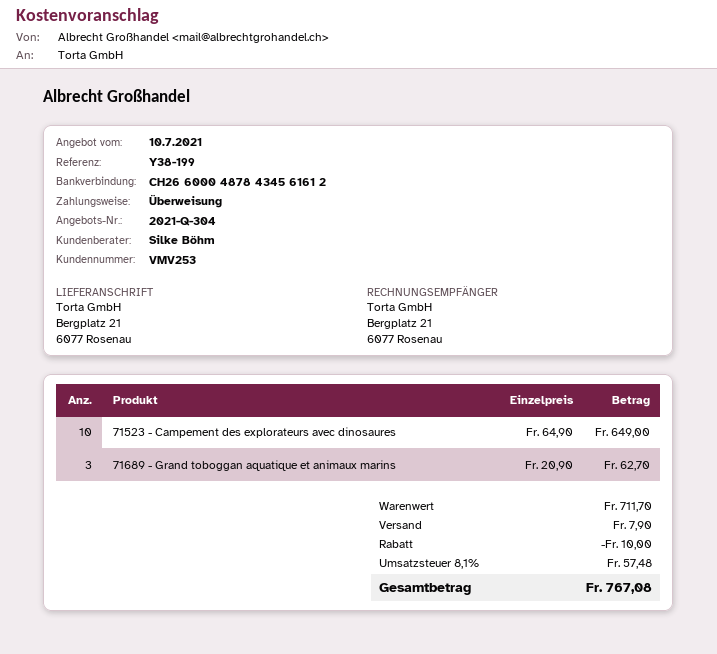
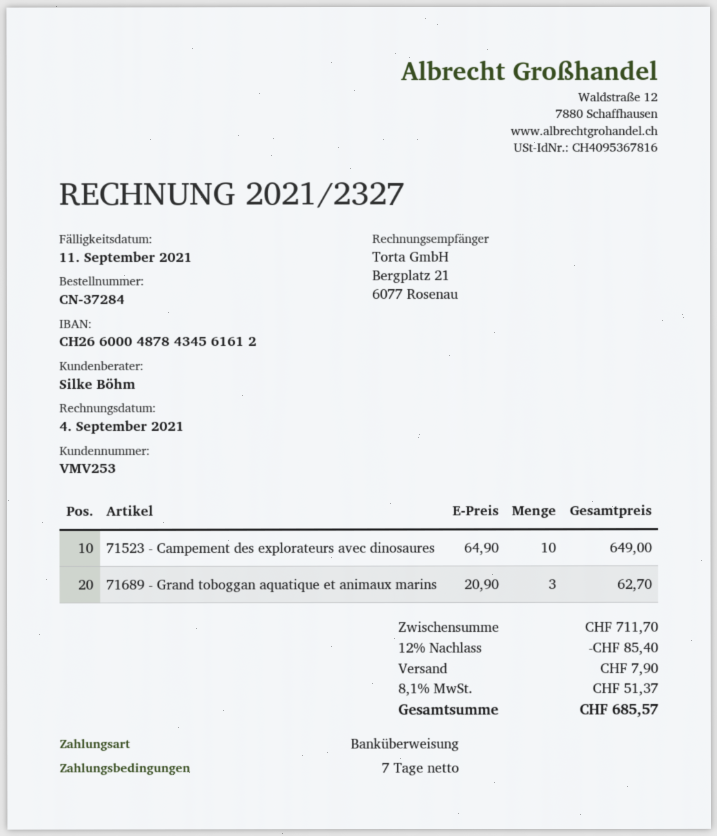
discount: 10.00 -> 85.40
tax: 8.1% = 57.48 -> 8.1% = 51.37
total: 767.08 -> 685.57

